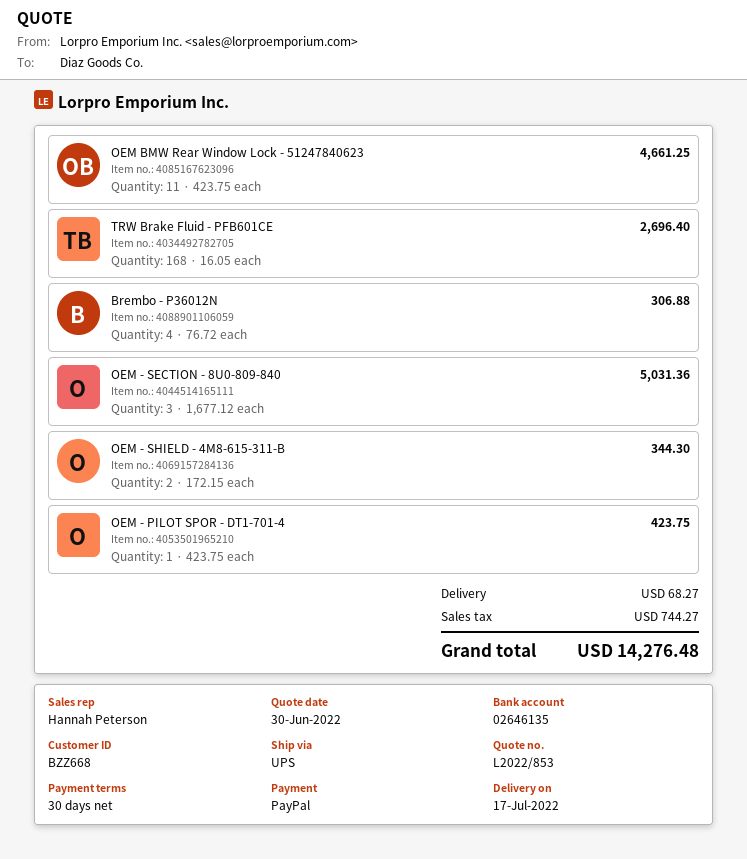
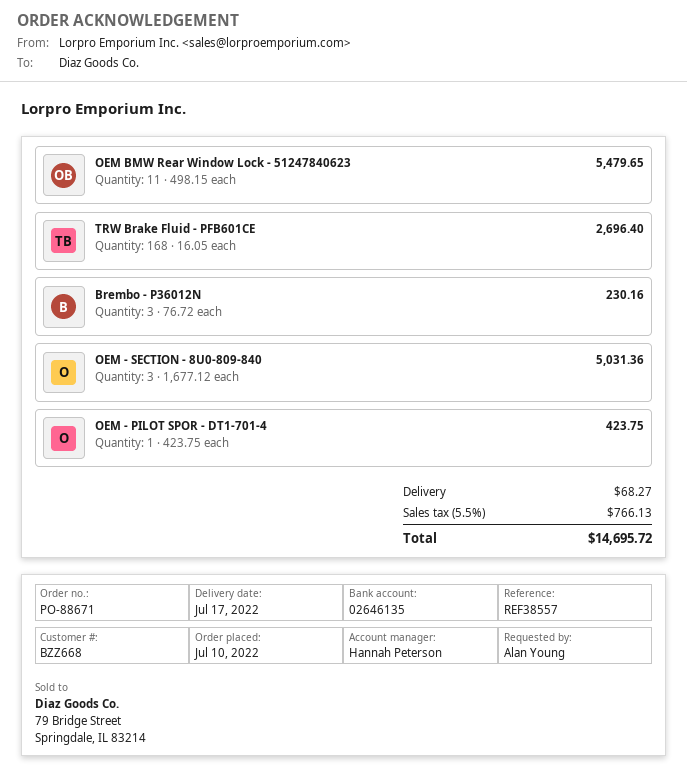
OEM BMW Rear Window Lock - 51247840623: 11 x 423.75 = 4661.25 -> 11 x 498.15 = 5479.65
Brembo - P36012N: 4 x 76.72 = 306.88 -> 3 x 76.72 = 230.16
OEM - SHIELD - 4M8-615-311-B: 2 x 172.15 = 344.30 -> none
tax: 744.27 -> 766.13
total: 14276.48 -> 14695.72

